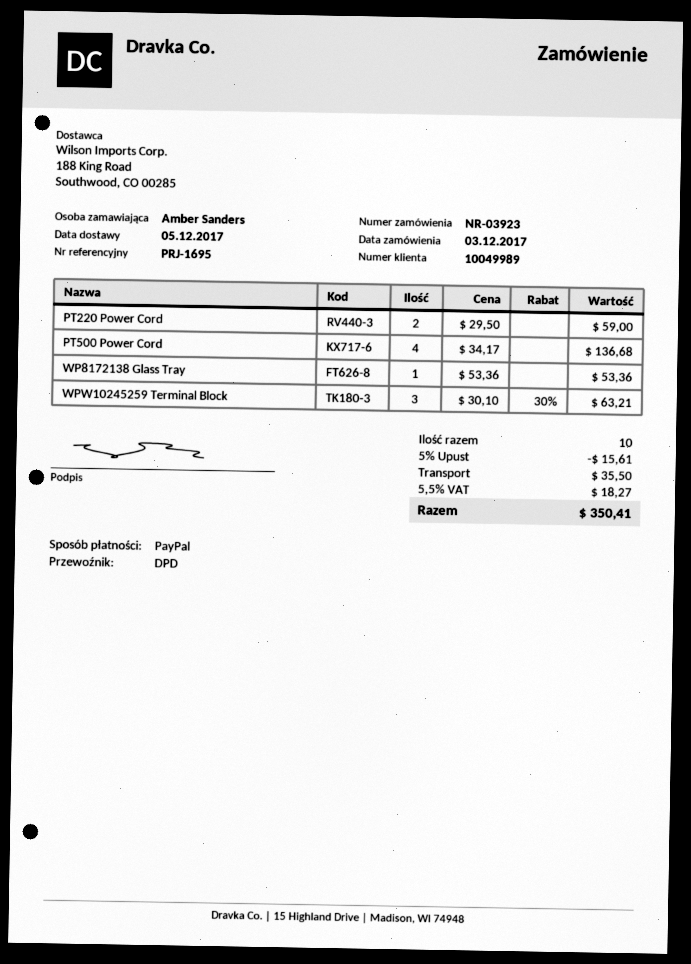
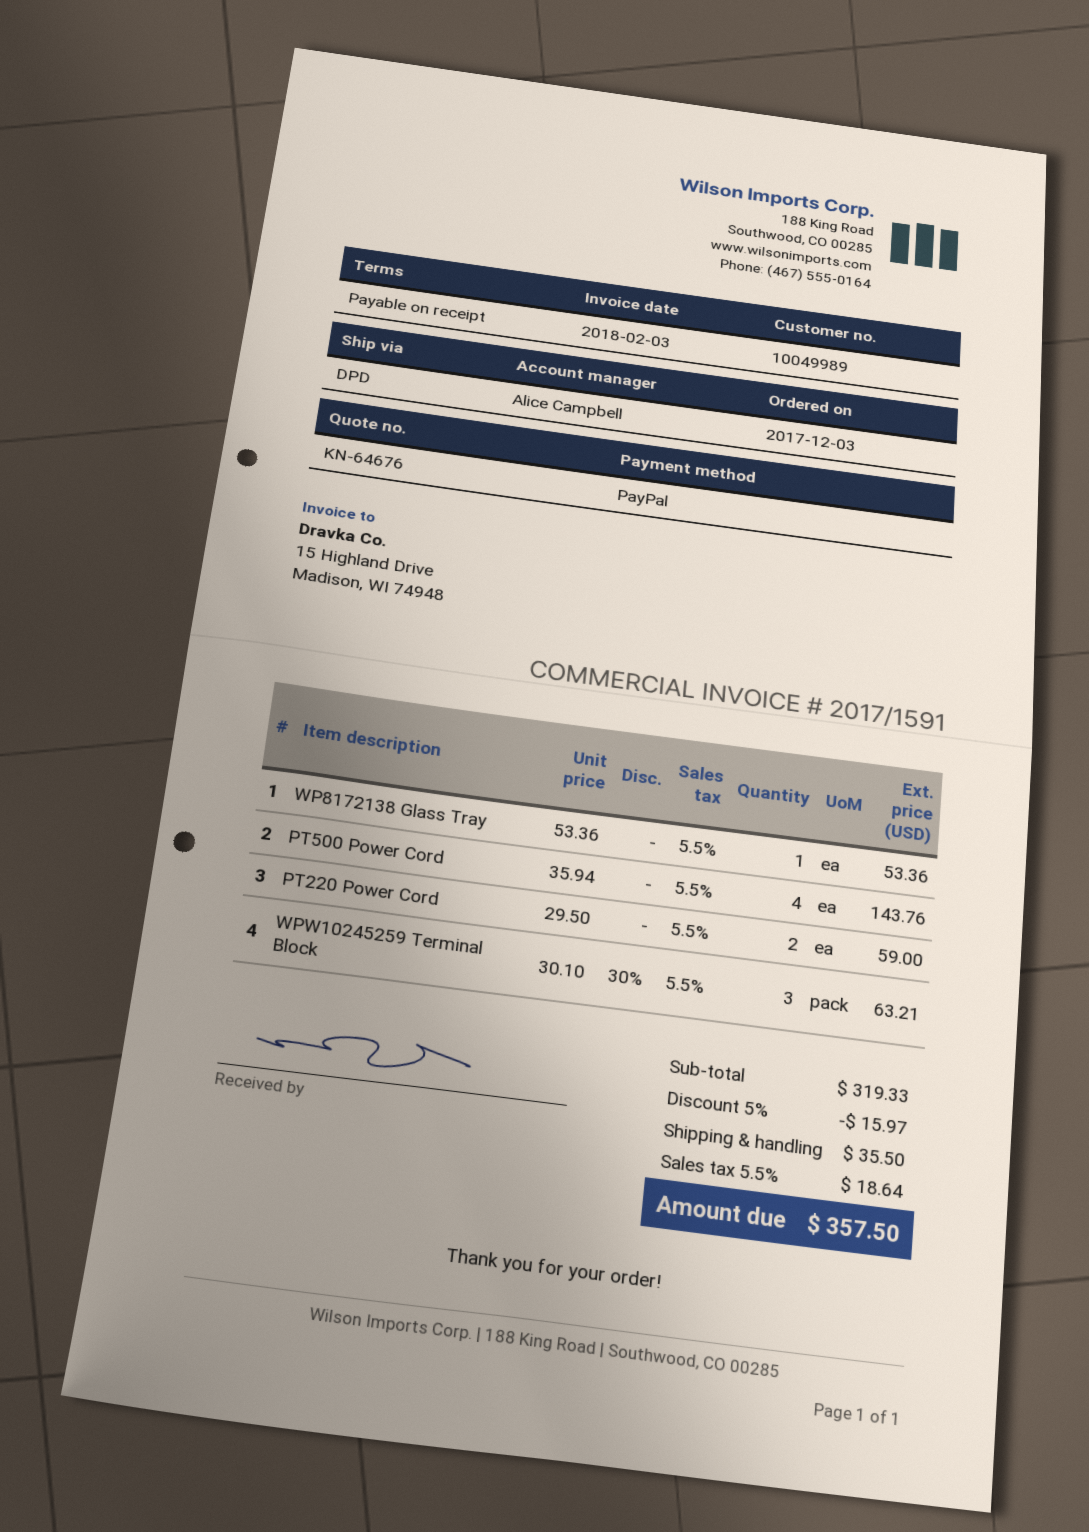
PT500 Power Cord: 4 x 34.17 = 136.68 -> 4 x 35.94 = 143.76
discount: 5% = 15.61 -> 5% = 15.97
tax: 5.5% = 18.27 -> 5.5% = 18.64
total: 350.41 -> 357.50

